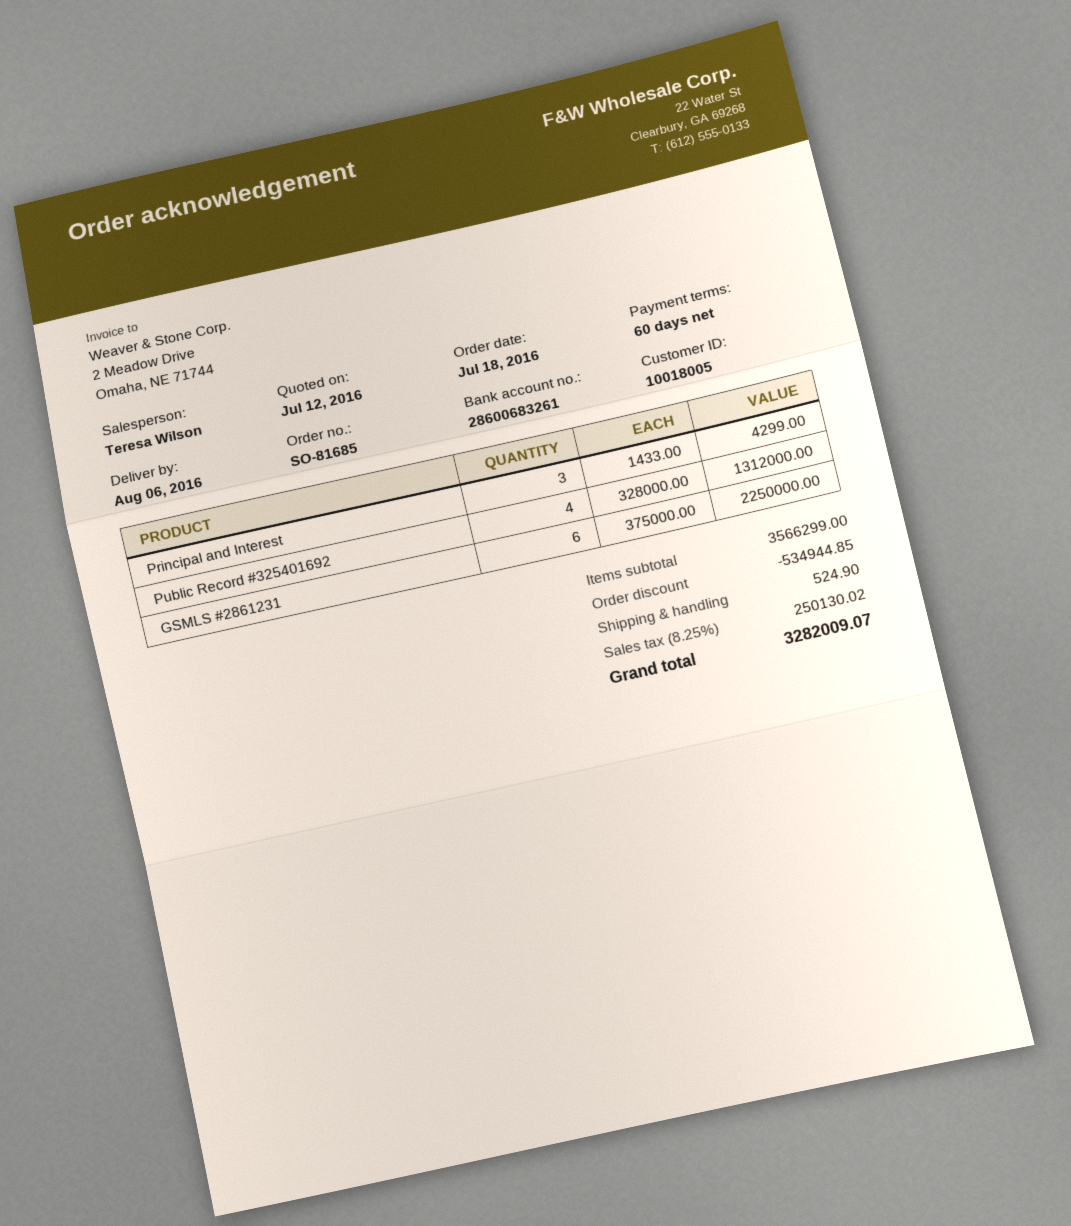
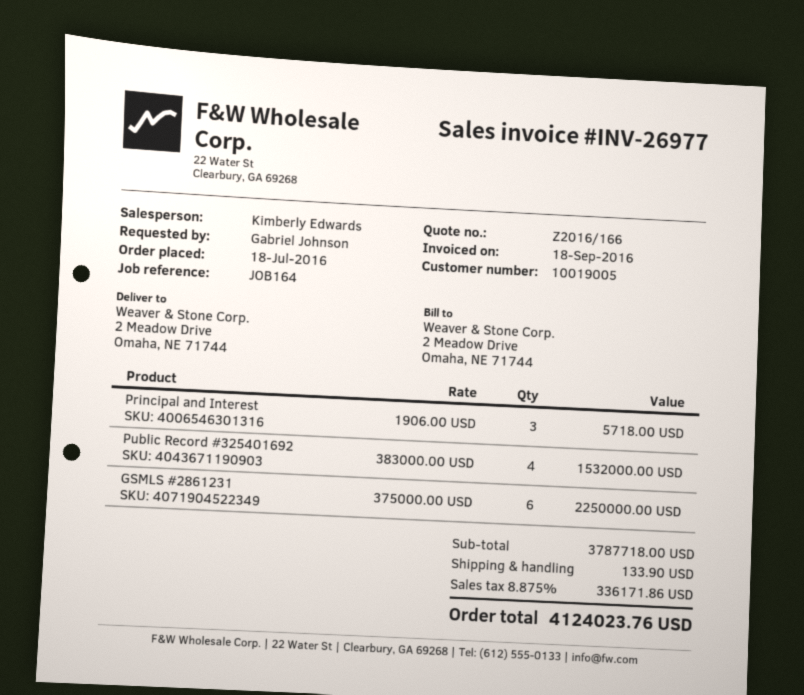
customer number: 10018005 -> 10019005
sales rep: Teresa Wilson -> Kimberly Edwards
Principal and Interest: 3 x 1433.00 = 4299.00 -> 3 x 1906.00 = 5718.00
Public Record #325401692: 4 x 328000.00 = 1312000.00 -> 4 x 383000.00 = 1532000.00
subtotal: 3566299.00 -> 3787718.00
discount: 534944.85 -> none
shipping: 524.90 -> 133.90
tax: 8.25% = 250130.02 -> 8.875% = 336171.86
total: 3282009.07 -> 4124023.76

